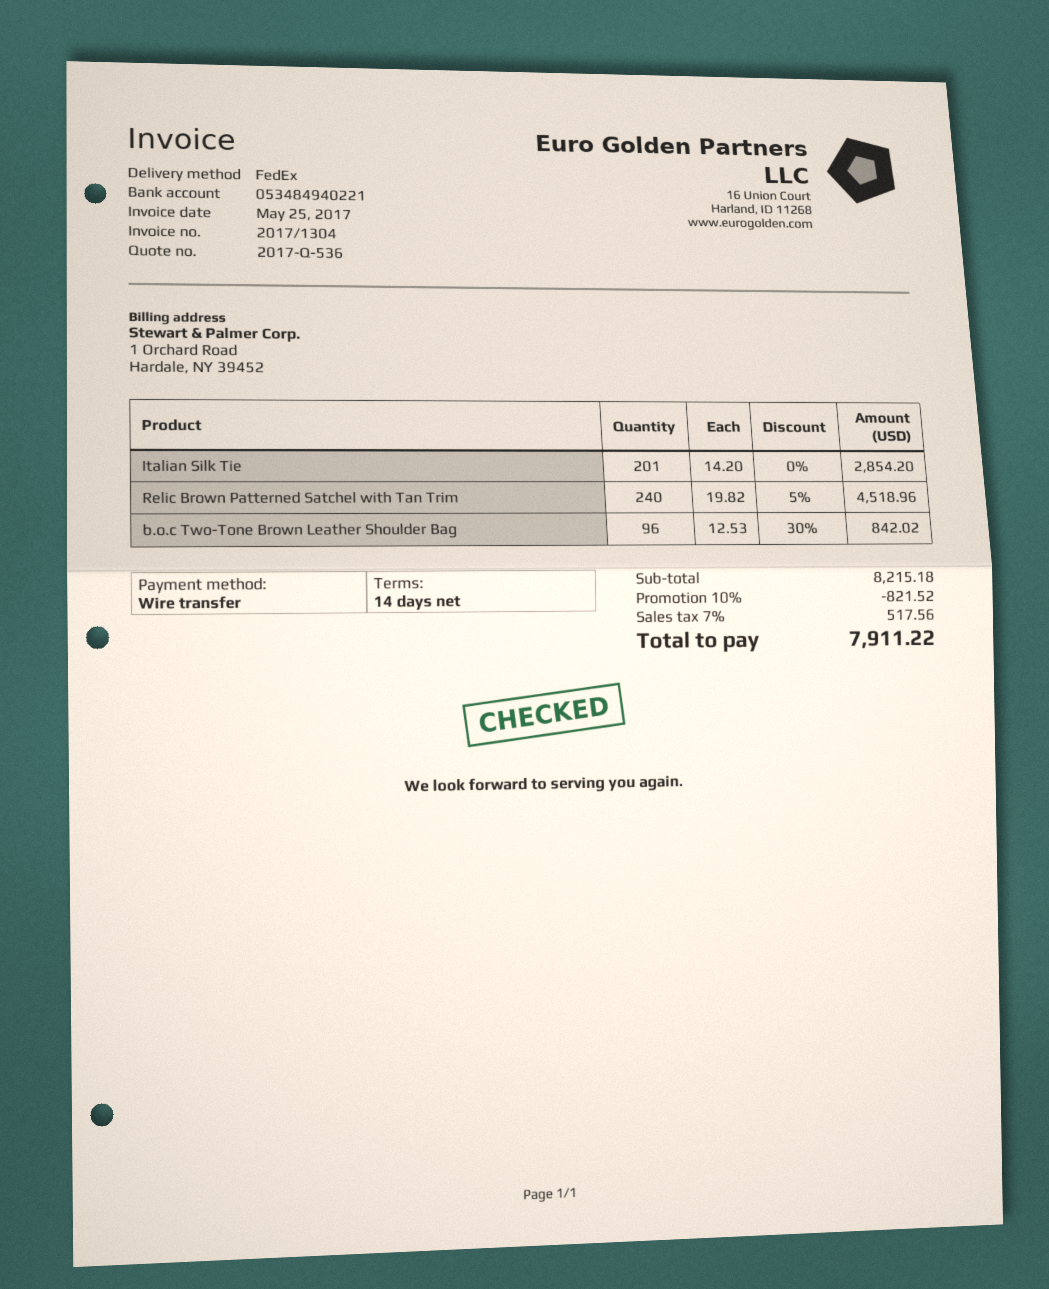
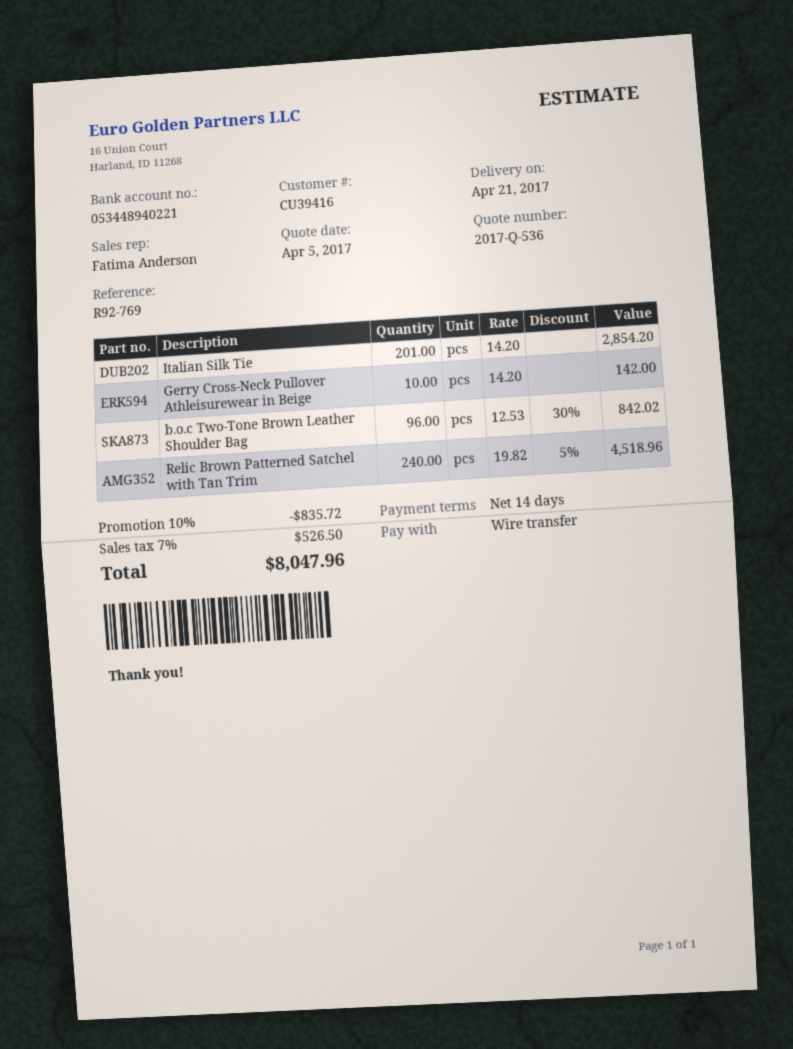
bank account: 053484940221 -> 053448940221
Gerry Cross-Neck Pullover Athleisurewear in Beige: none -> 10 x 14.20 = 142.00
discount: 10% = 821.52 -> 10% = 835.72
tax: 7% = 517.56 -> 7% = 526.50
total: 7911.22 -> 8047.96

